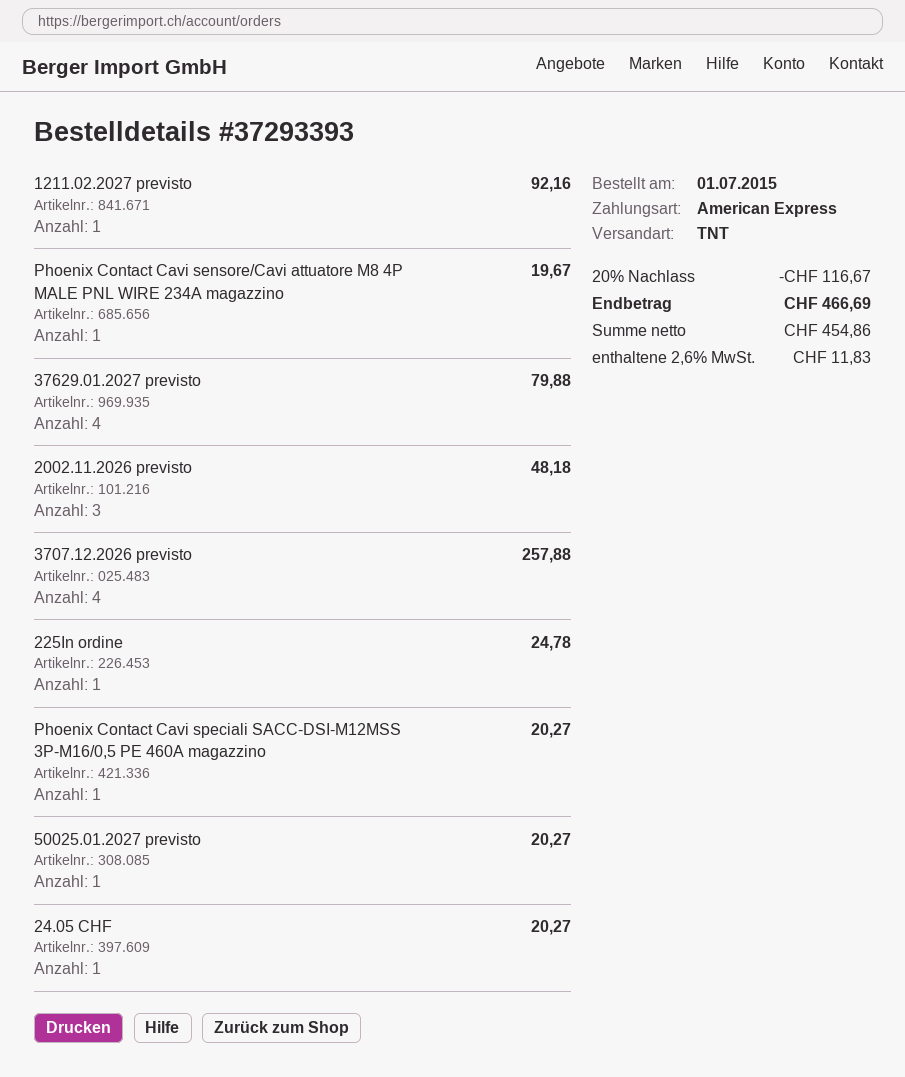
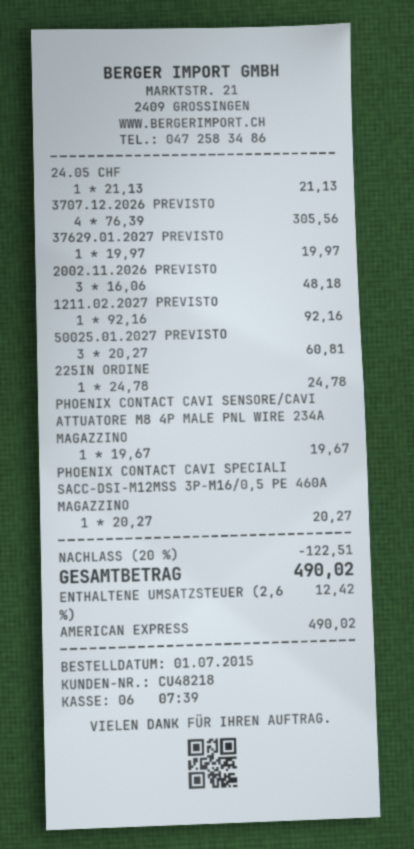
37629.01.2027 previsto: 4 for 79.88 -> 1 for 19.97
3707.12.2026 previsto: 4 for 257.88 -> 4 for 305.56
50025.01.2027 previsto: 1 for 20.27 -> 3 for 60.81
24.05 CHF: 1 for 20.27 -> 1 for 21.13
discount: 20% = 116.67 -> 20% = 122.51
tax: 2.6% = 11.83 -> 2.6% = 12.42
total: 466.69 -> 490.02

